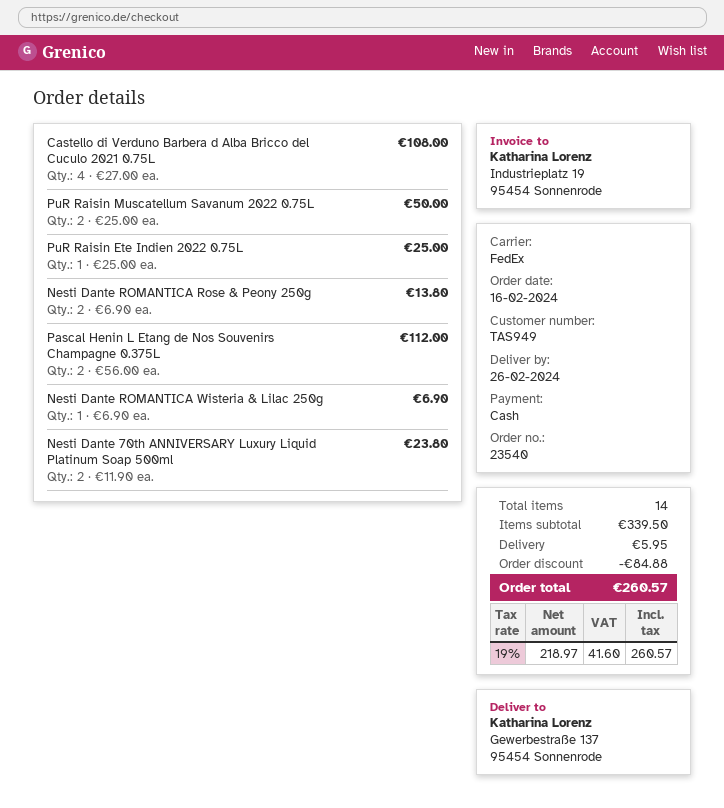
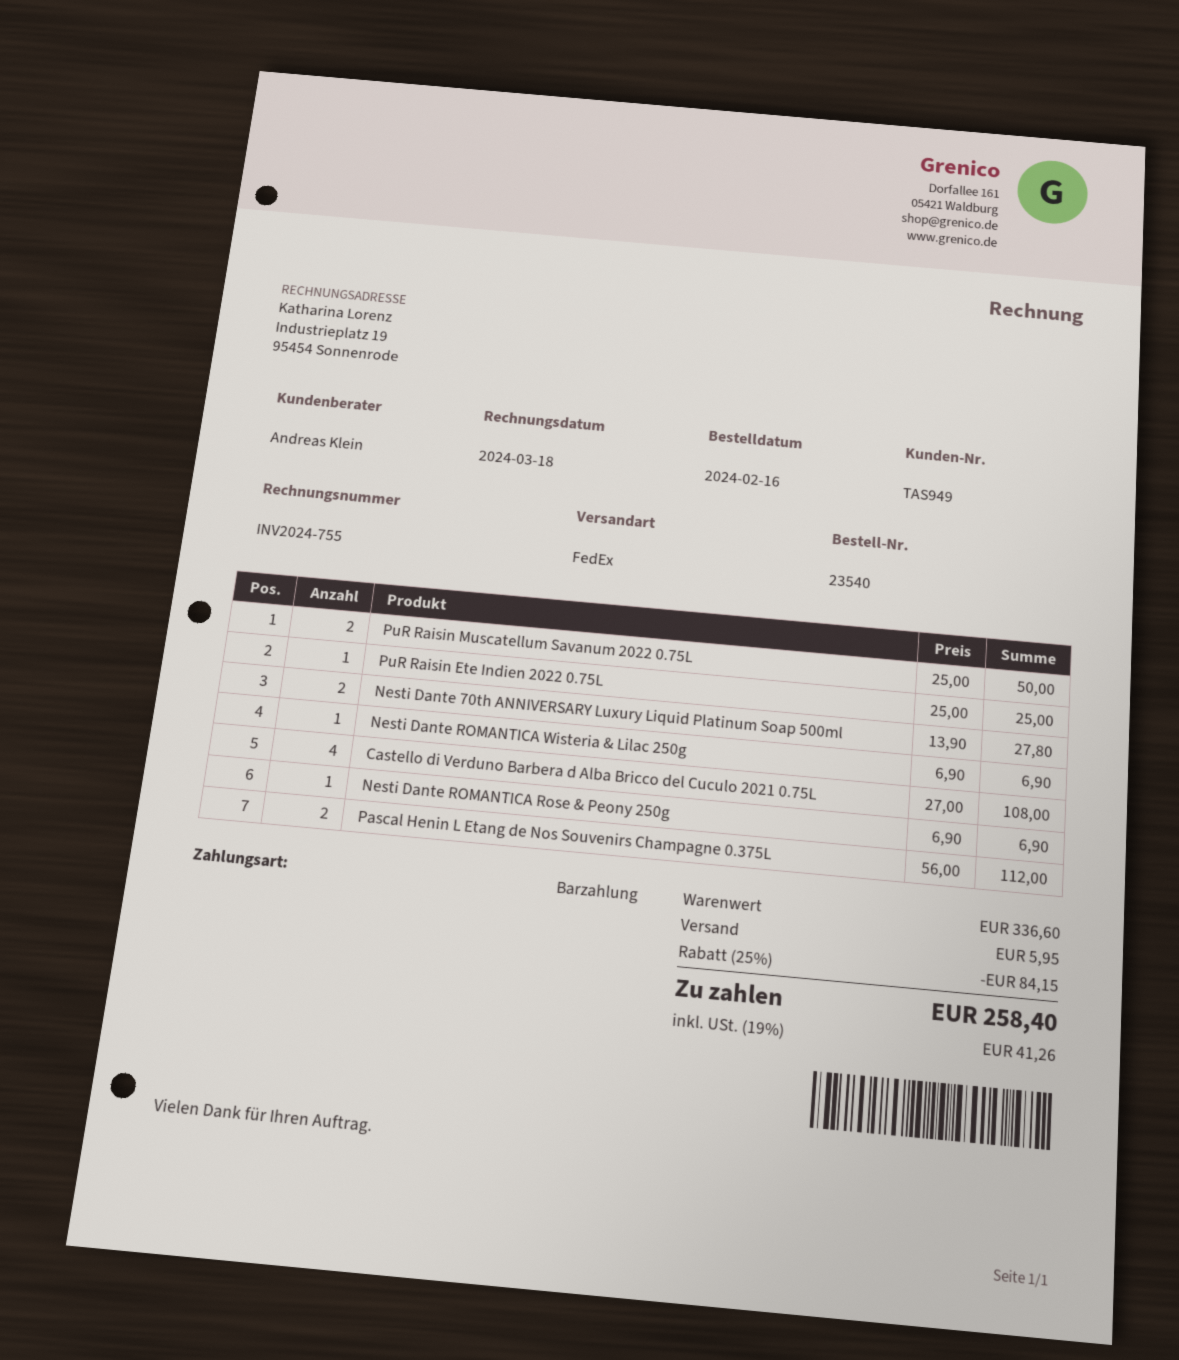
Nesti Dante ROMANTICA Rose & Peony 250g: 2 x 6.90 = 13.80 -> 1 x 6.90 = 6.90
Nesti Dante 70th ANNIVERSARY Luxury Liquid Platinum Soap 500ml: 2 x 11.90 = 23.80 -> 2 x 13.90 = 27.80
subtotal: 339.50 -> 336.60
discount: 84.88 -> 84.15
tax: 19% = 41.60 -> 19% = 41.26
total: 260.57 -> 258.40

